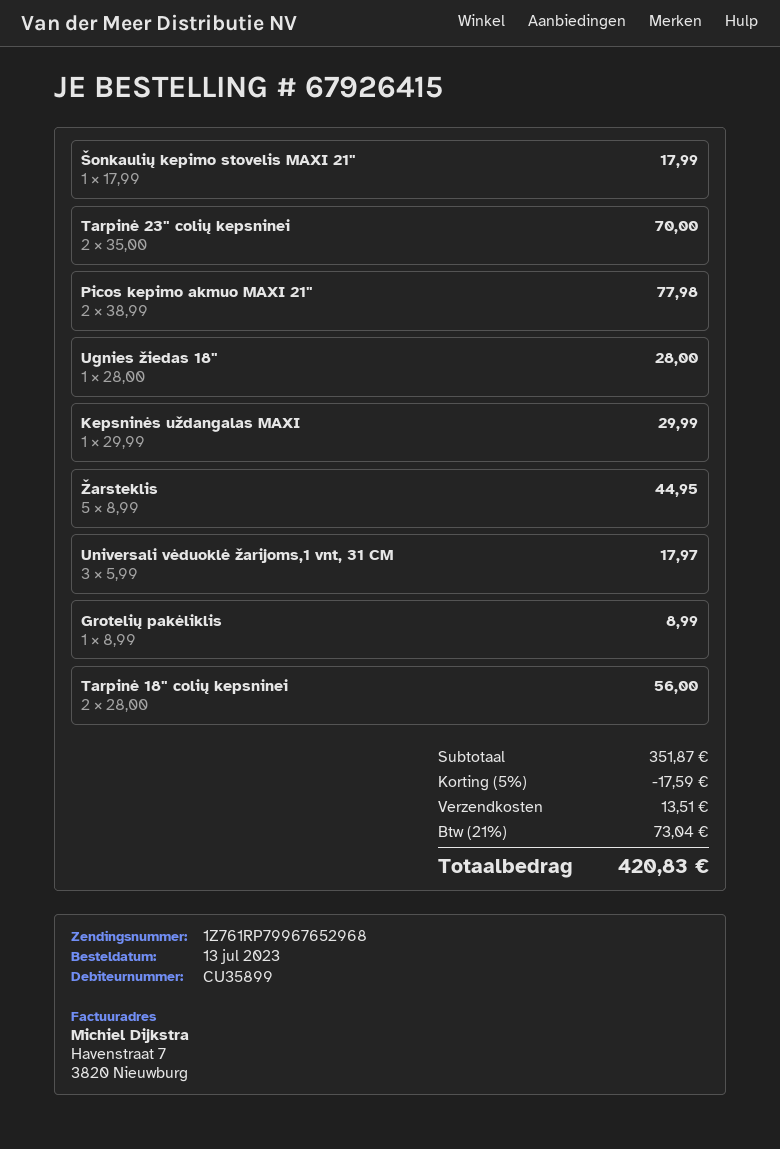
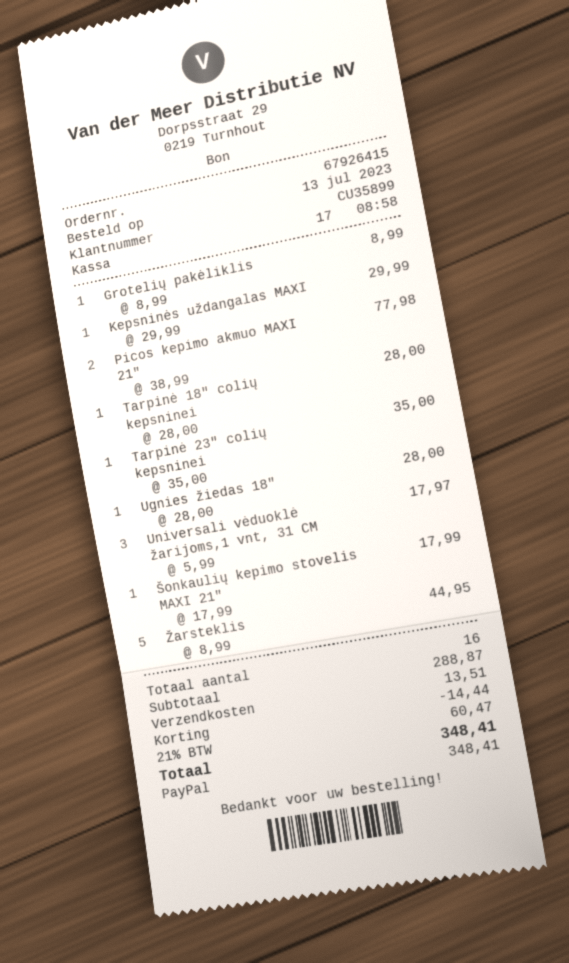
Tarpinė 23" colių kepsninei: 2 x 35.00 = 70.00 -> 1 x 35.00 = 35.00
Tarpinė 18" colių kepsninei: 2 x 28.00 = 56.00 -> 1 x 28.00 = 28.00
subtotal: 351.87 -> 288.87
discount: 17.59 -> 14.44
tax: 21% = 73.04 -> 21% = 60.47
total: 420.83 -> 348.41

